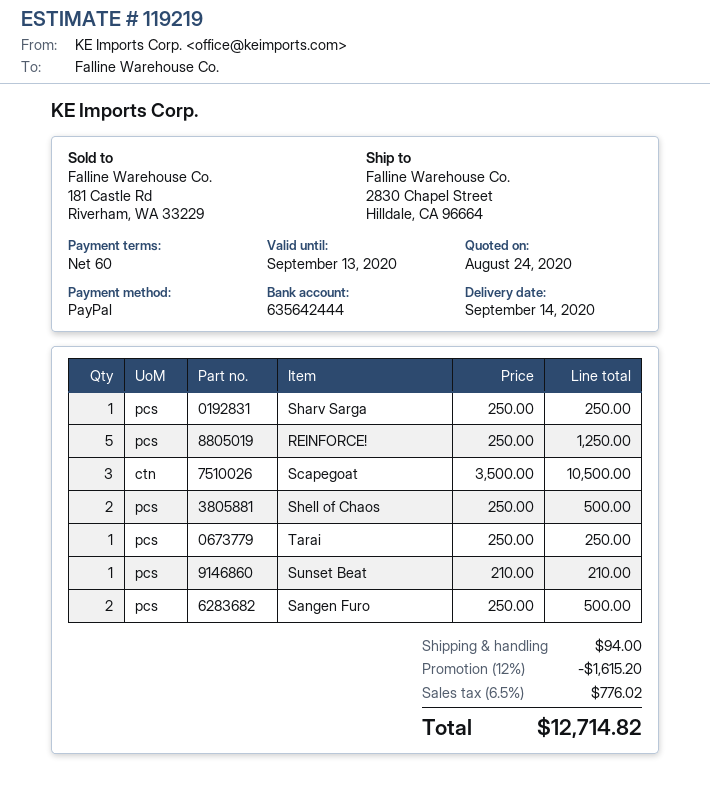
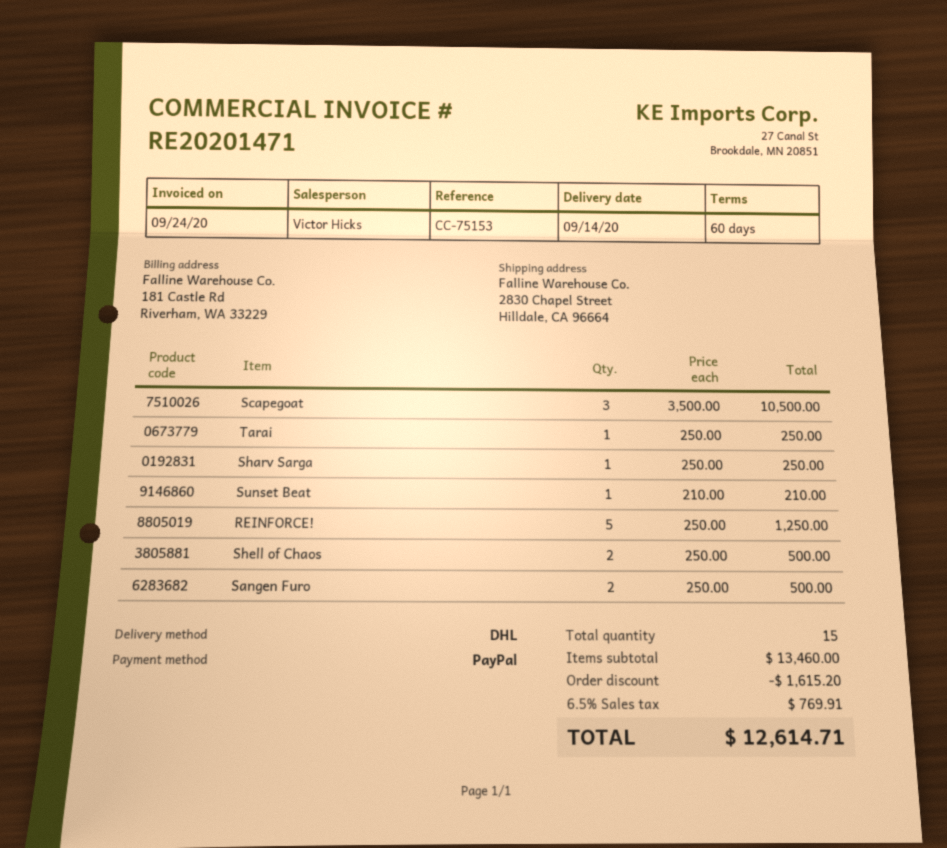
shipping: 94.00 -> none
tax: 6.5% = 776.02 -> 6.5% = 769.91
total: 12714.82 -> 12614.71

